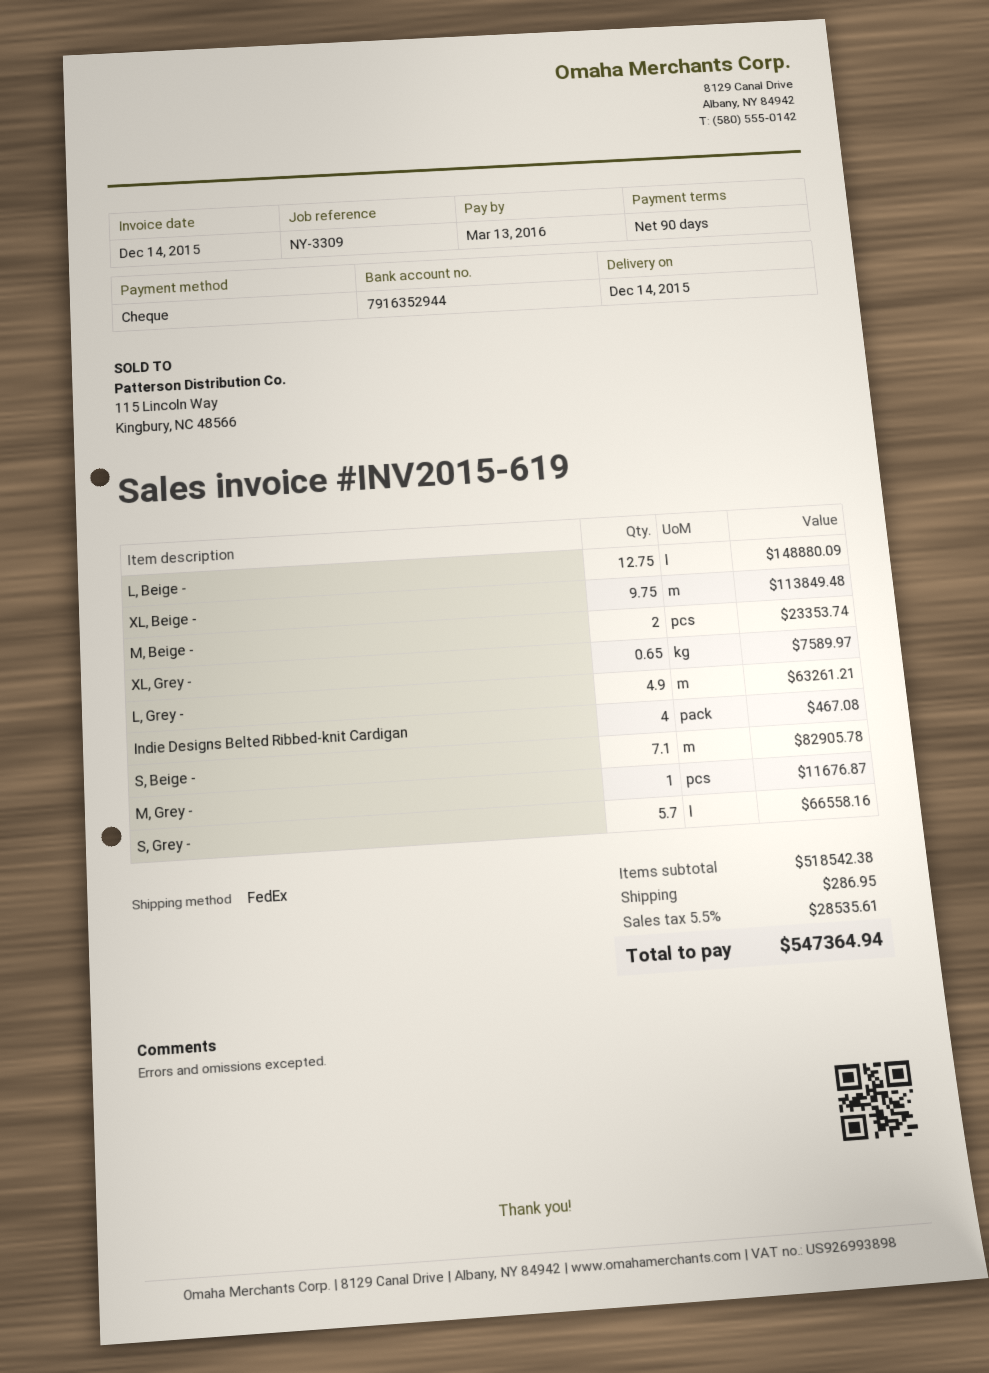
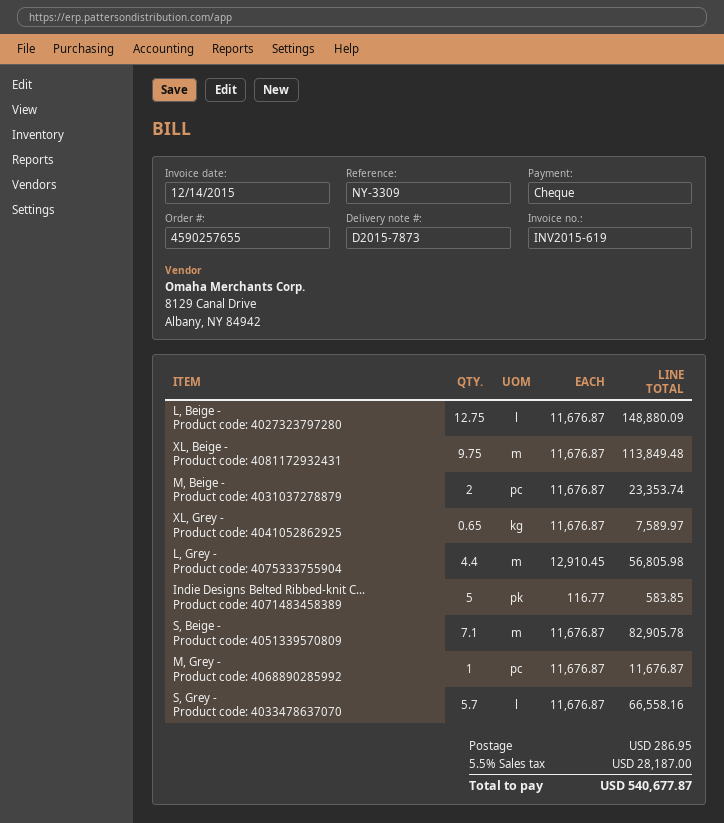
L, Grey -: 4.9 for 63261.21 -> 4.4 for 56805.98
Indie Designs Belted Ribbed-knit Cardigan: 4 for 467.08 -> 5 for 583.85
tax: 5.5% = 28535.61 -> 5.5% = 28187.00
total: 547364.94 -> 540677.87

